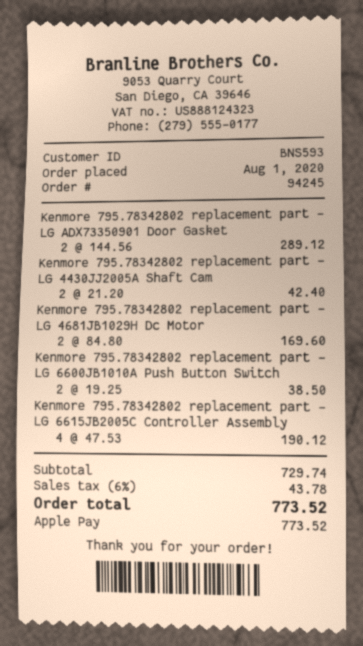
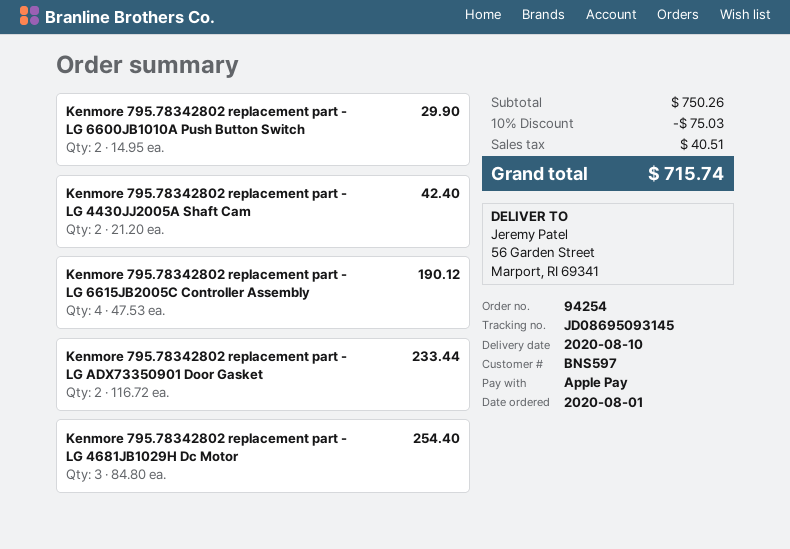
order number: 94245 -> 94254
customer number: BNS593 -> BNS597
Kenmore 795.78342802 replacement part - LG ADX73350901 Door Gasket: 2 x 144.56 = 289.12 -> 2 x 116.72 = 233.44
Kenmore 795.78342802 replacement part - LG 4681JB1029H Dc Motor: 2 x 84.80 = 169.60 -> 3 x 84.80 = 254.40
Kenmore 795.78342802 replacement part - LG 6600JB1010A Push Button Switch: 2 x 19.25 = 38.50 -> 2 x 14.95 = 29.90
subtotal: 729.74 -> 750.26
discount: none -> 10% = 75.03
tax: 43.78 -> 40.51
total: 773.52 -> 715.74

